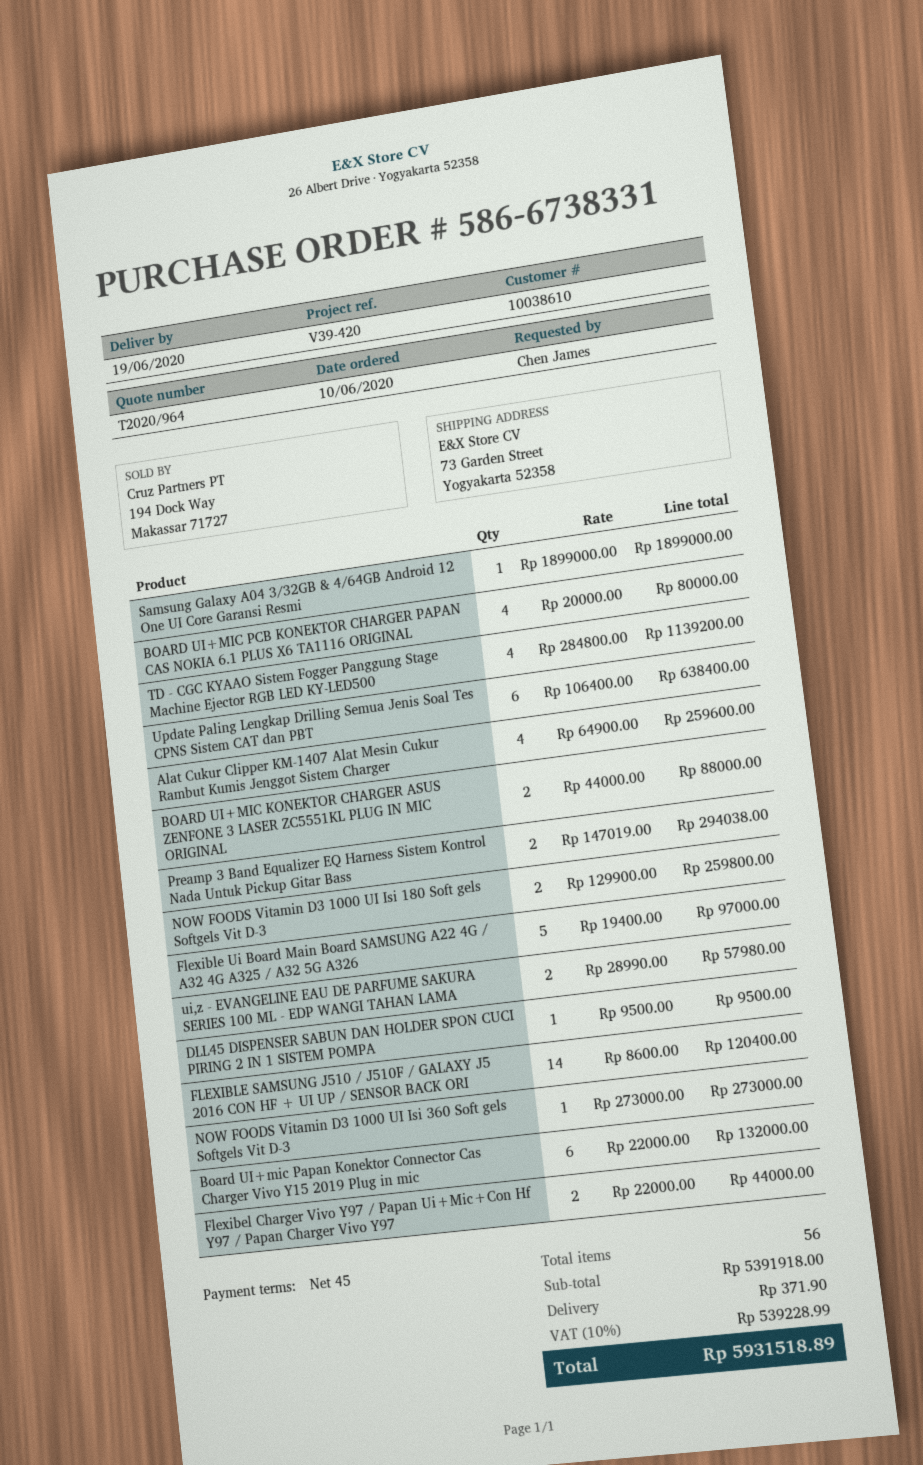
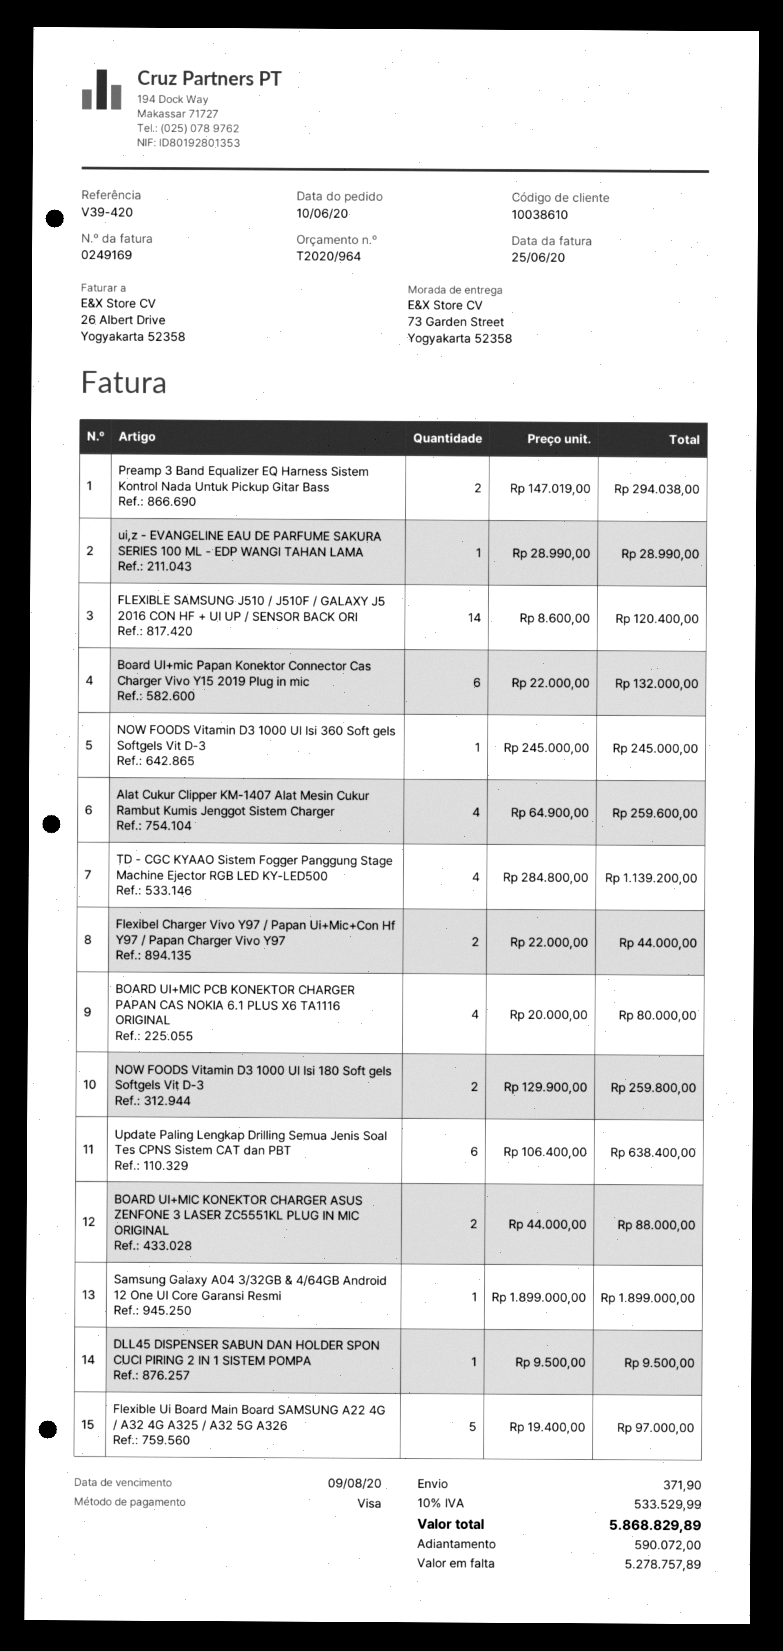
ui,z - EVANGELINE EAU DE PARFUME SAKURA SERIES 100 ML - EDP WANGI TAHAN LAMA: 2 x 28990.00 = 57980.00 -> 1 x 28990.00 = 28990.00
NOW FOODS Vitamin D3 1000 UI Isi 360 Soft gels Softgels Vit D-3: 1 x 273000.00 = 273000.00 -> 1 x 245000.00 = 245000.00
tax: 10% = 539228.99 -> 10% = 533529.99
total: 5931518.89 -> 5868829.89

